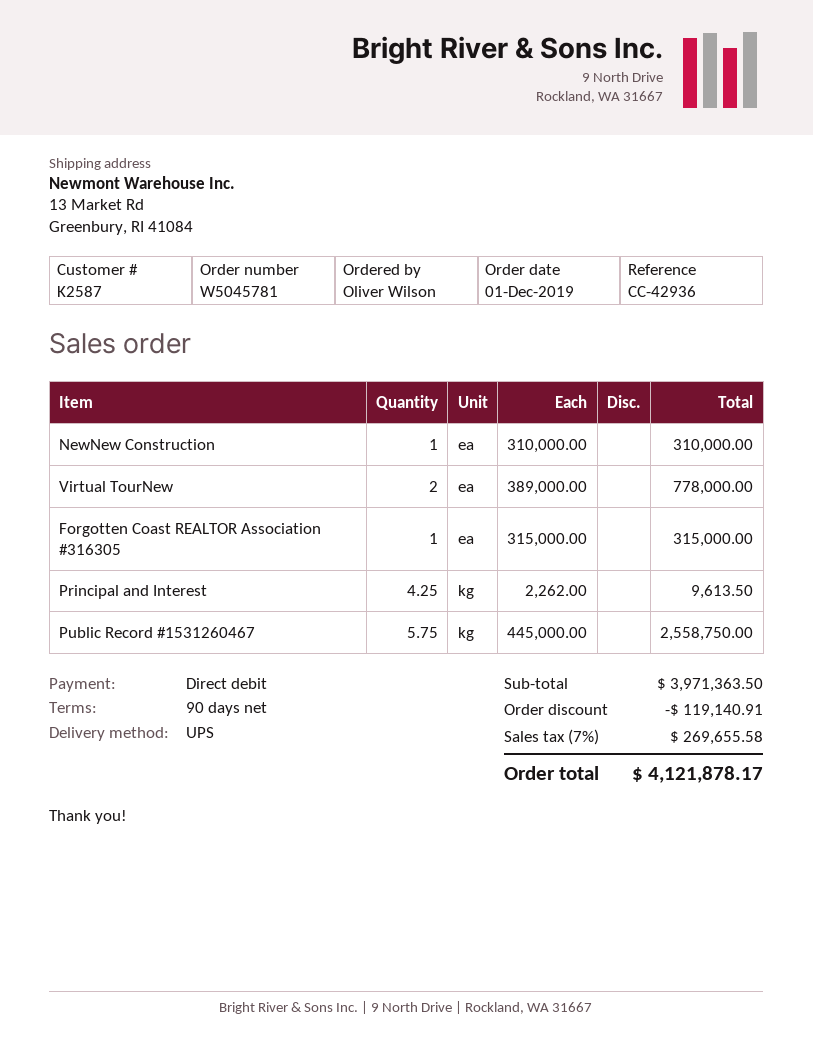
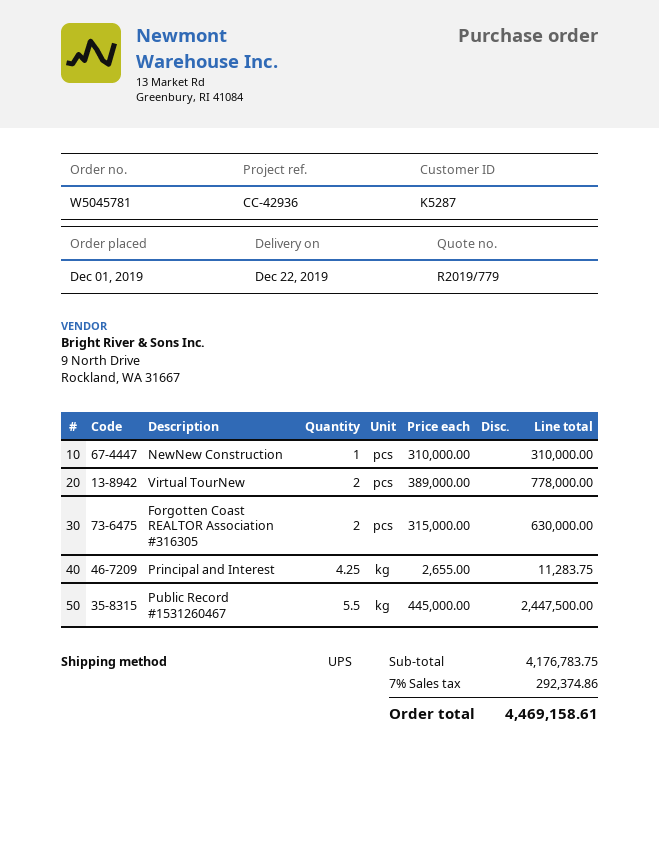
customer number: K2587 -> K5287
Forgotten Coast REALTOR Association #316305: 1 x 315000.00 = 315000.00 -> 2 x 315000.00 = 630000.00
Principal and Interest: 4.25 x 2262.00 = 9613.50 -> 4.25 x 2655.00 = 11283.75
Public Record #1531260467: 5.75 x 445000.00 = 2558750.00 -> 5.5 x 445000.00 = 2447500.00
subtotal: 3971363.50 -> 4176783.75
discount: 119140.91 -> none
tax: 7% = 269655.58 -> 7% = 292374.86
total: 4121878.17 -> 4469158.61

